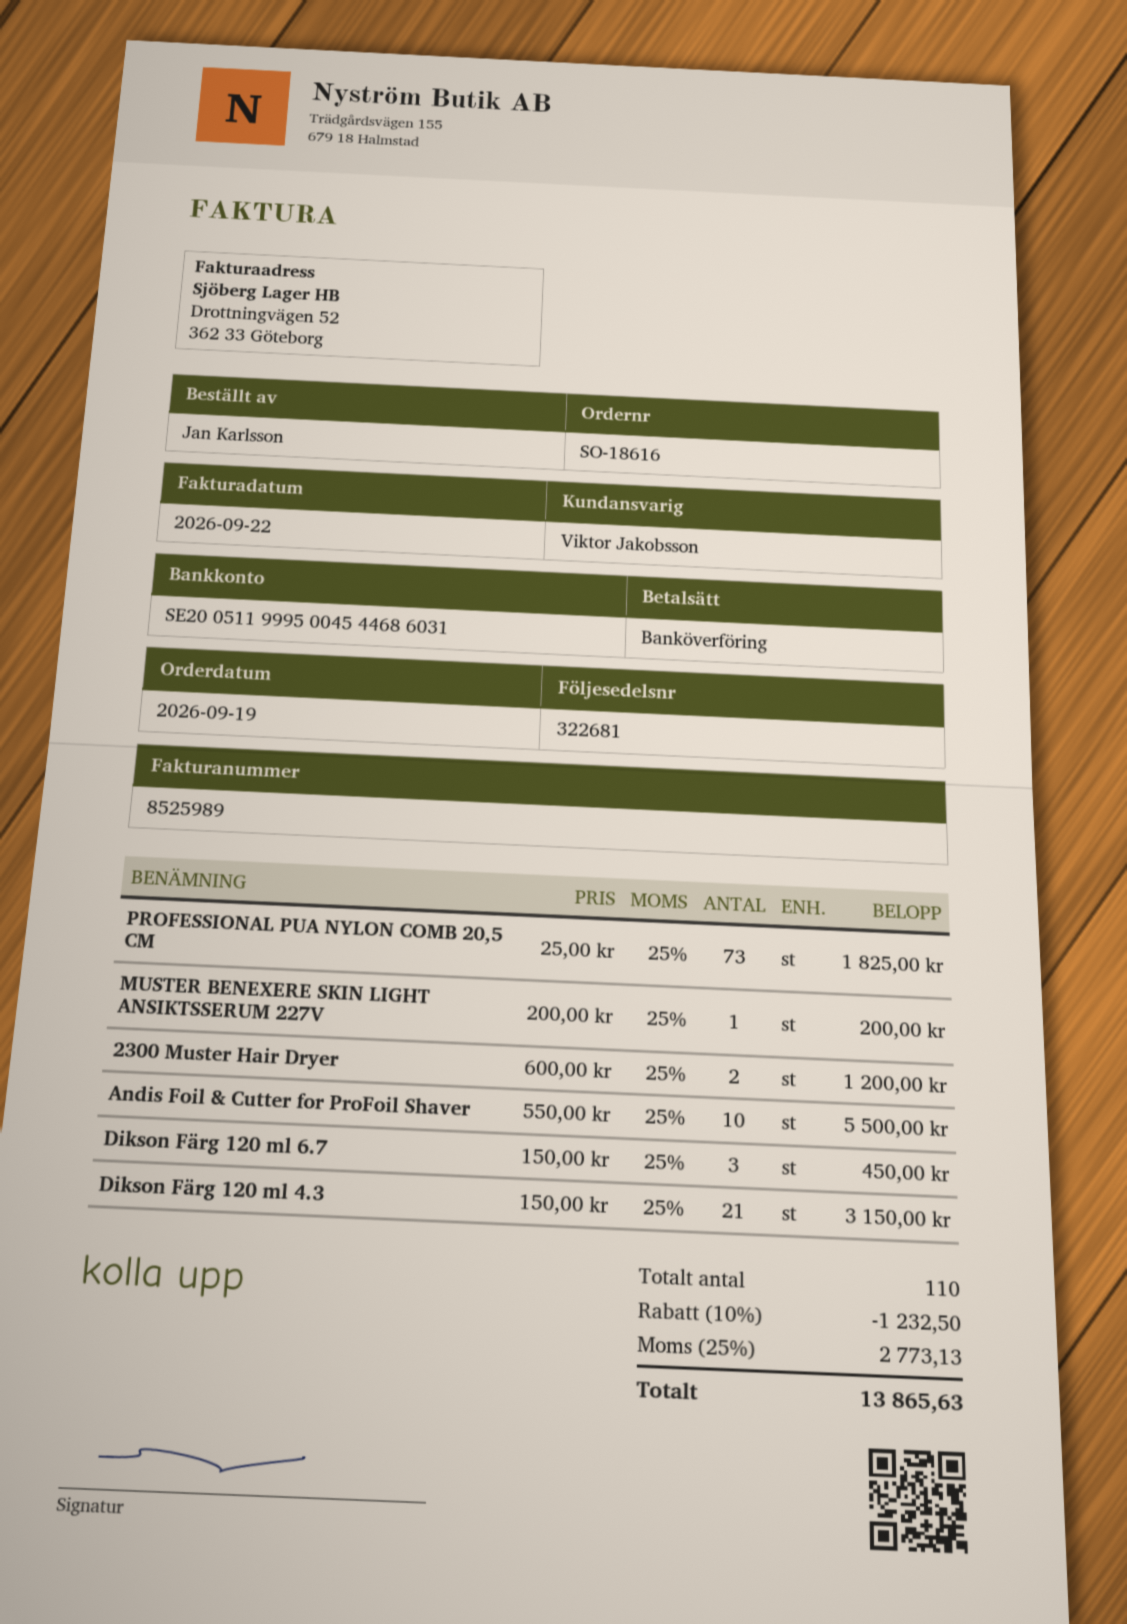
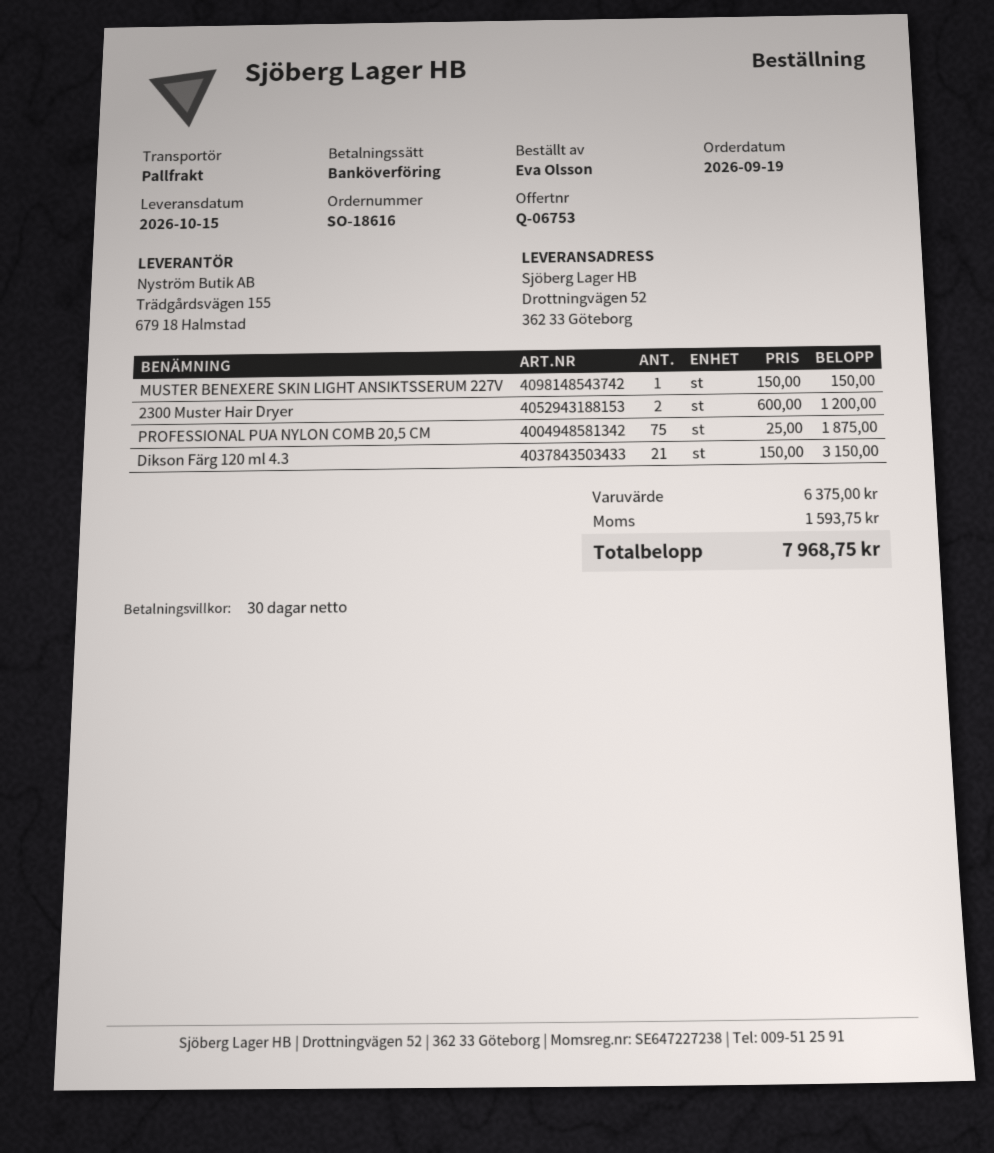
ordered by: Jan Karlsson -> Eva Olsson
PROFESSIONAL PUA NYLON COMB 20,5 CM: 73 x 25.00 = 1825.00 -> 75 x 25.00 = 1875.00
MUSTER BENEXERE SKIN LIGHT ANSIKTSSERUM 227V: 1 x 200.00 = 200.00 -> 1 x 150.00 = 150.00
Andis Foil & Cutter for ProFoil Shaver: 10 x 550.00 = 5500.00 -> none
Dikson Färg 120 ml 6.7: 3 x 150.00 = 450.00 -> none
discount: 10% = 1232.50 -> none
tax: 2773.13 -> 1593.75
total: 13865.63 -> 7968.75

